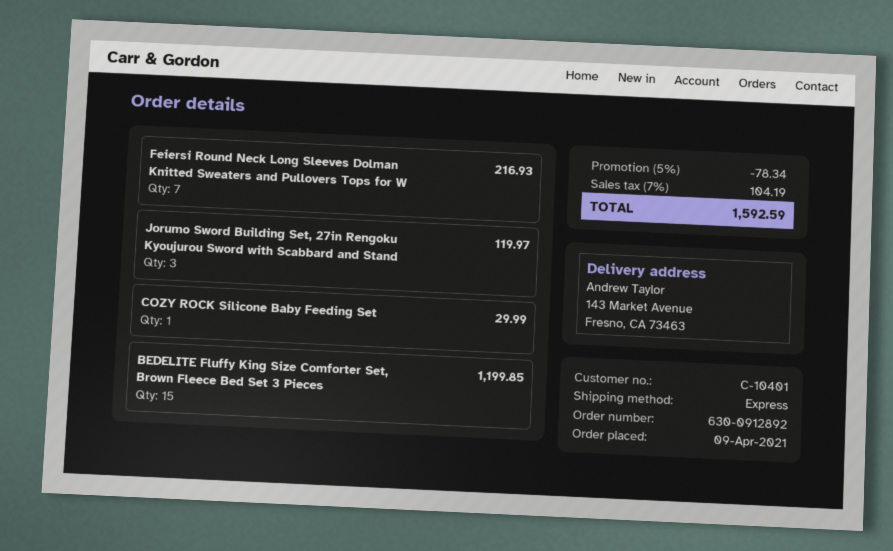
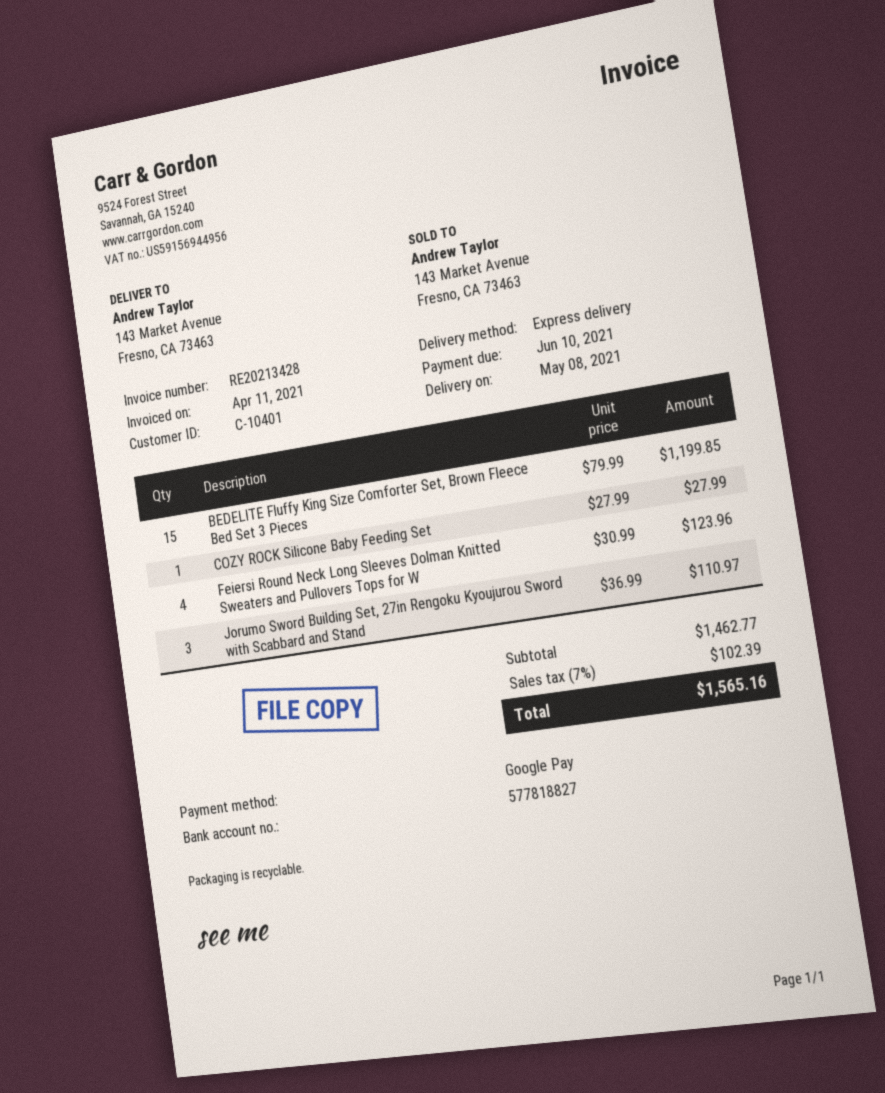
Feiersi Round Neck Long Sleeves Dolman Knitted Sweaters and Pullovers Tops for W: 7 for 216.93 -> 4 for 123.96
Jorumo Sword Building Set, 27in Rengoku Kyoujurou Sword with Scabbard and Stand: 3 for 119.97 -> 3 for 110.97
COZY ROCK Silicone Baby Feeding Set: 1 for 29.99 -> 1 for 27.99
discount: 5% = 78.34 -> none
tax: 7% = 104.19 -> 7% = 102.39
total: 1592.59 -> 1565.16

